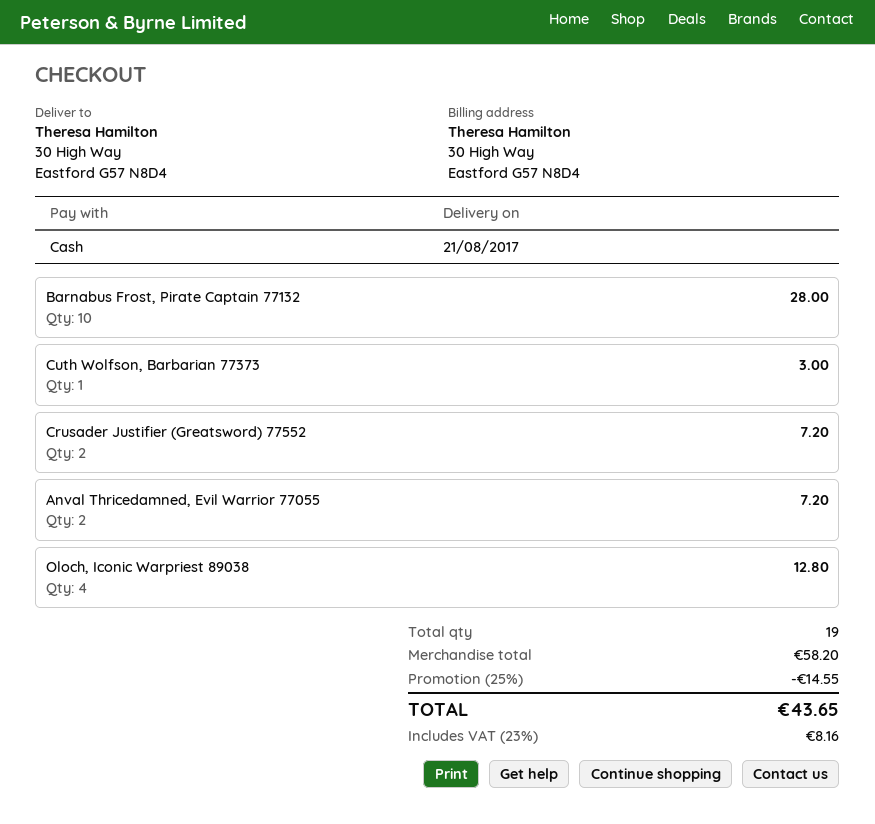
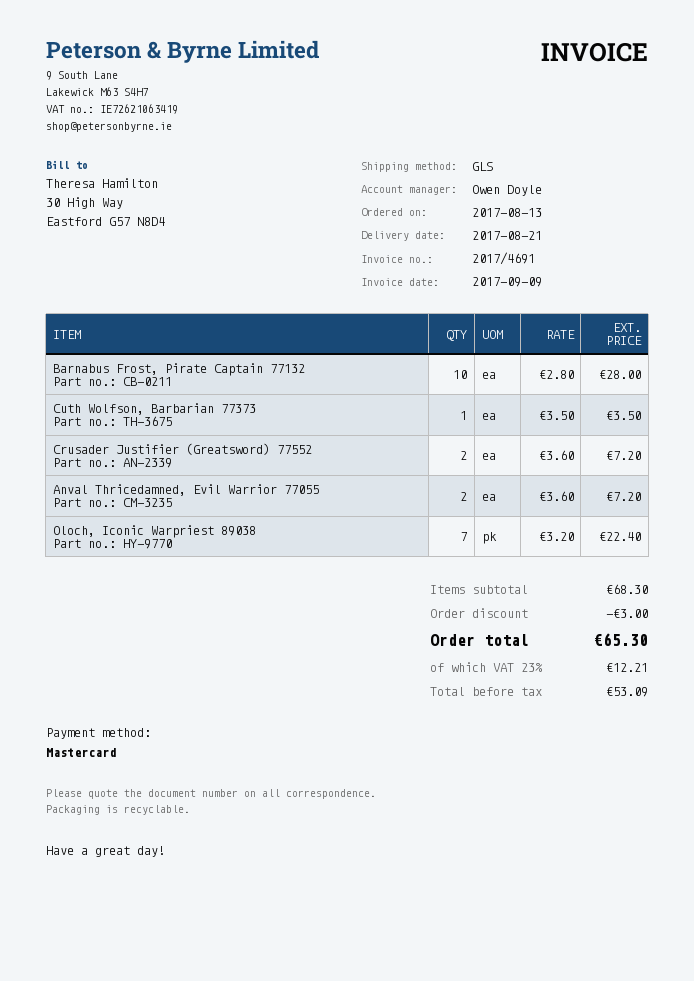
payment method: cash -> Mastercard
Cuth Wolfson, Barbarian 77373: 1 for 3.00 -> 1 for 3.50
Oloch, Iconic Warpriest 89038: 4 for 12.80 -> 7 for 22.40
subtotal: 58.20 -> 68.30
discount: 14.55 -> 3.00
tax: 23% = 8.16 -> 23% = 12.21
total: 43.65 -> 65.30

